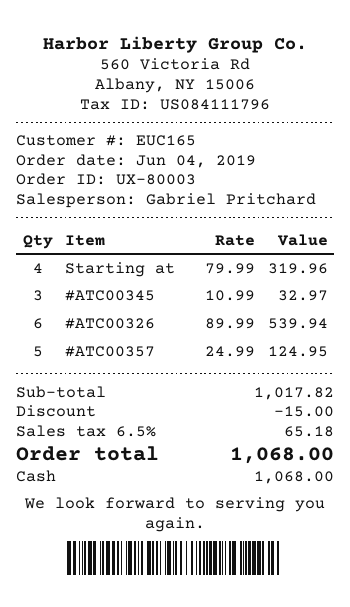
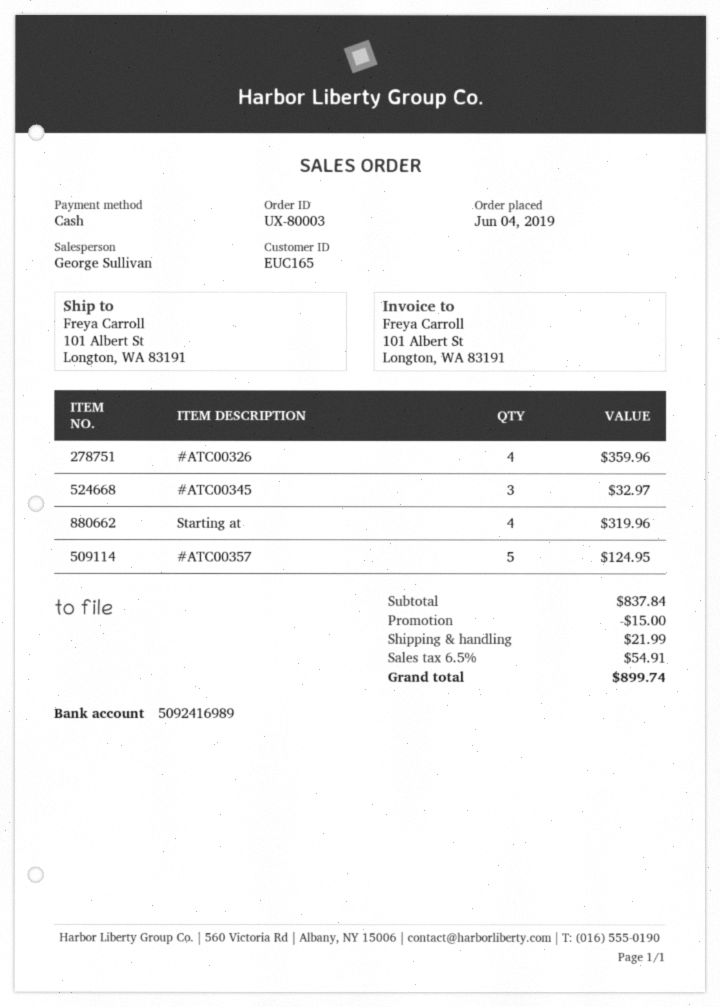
sales rep: Gabriel Pritchard -> George Sullivan
#ATC00326: 6 for 539.94 -> 4 for 359.96
subtotal: 1017.82 -> 837.84
shipping: none -> 21.99
tax: 6.5% = 65.18 -> 6.5% = 54.91
total: 1068.00 -> 899.74

